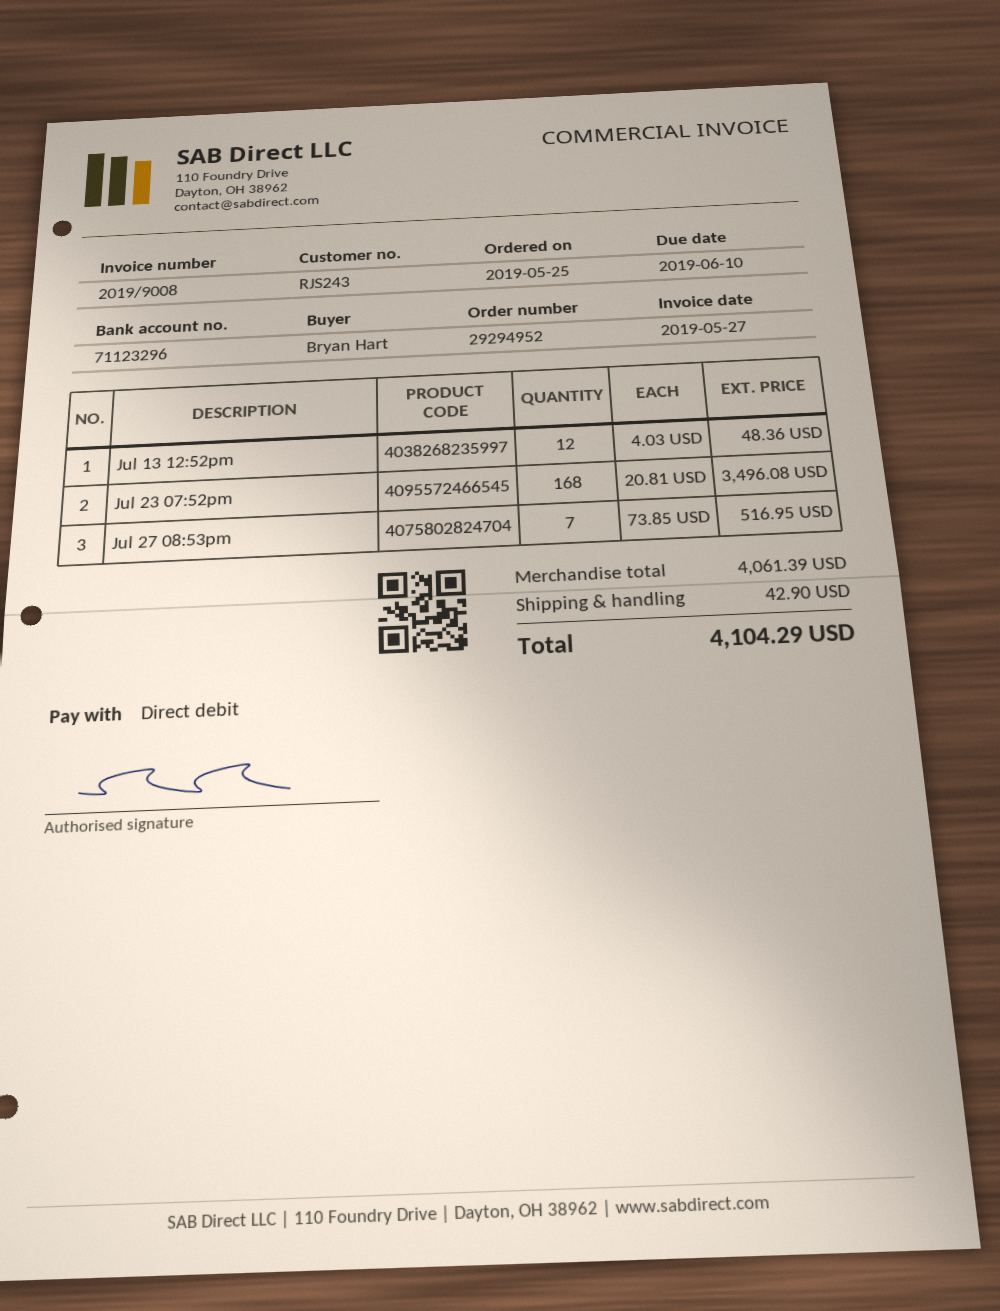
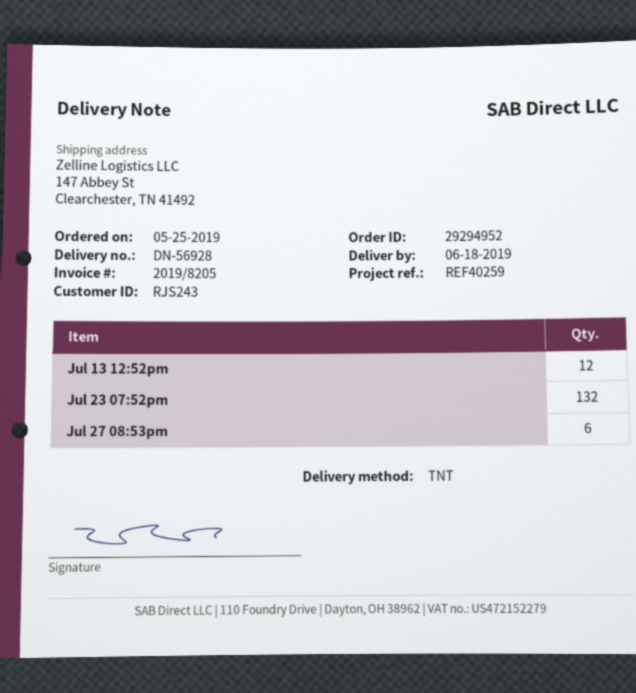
invoice number: 2019/9008 -> 2019/8205
Jul 23 07:52pm: 168 -> 132
Jul 27 08:53pm: 7 -> 6

